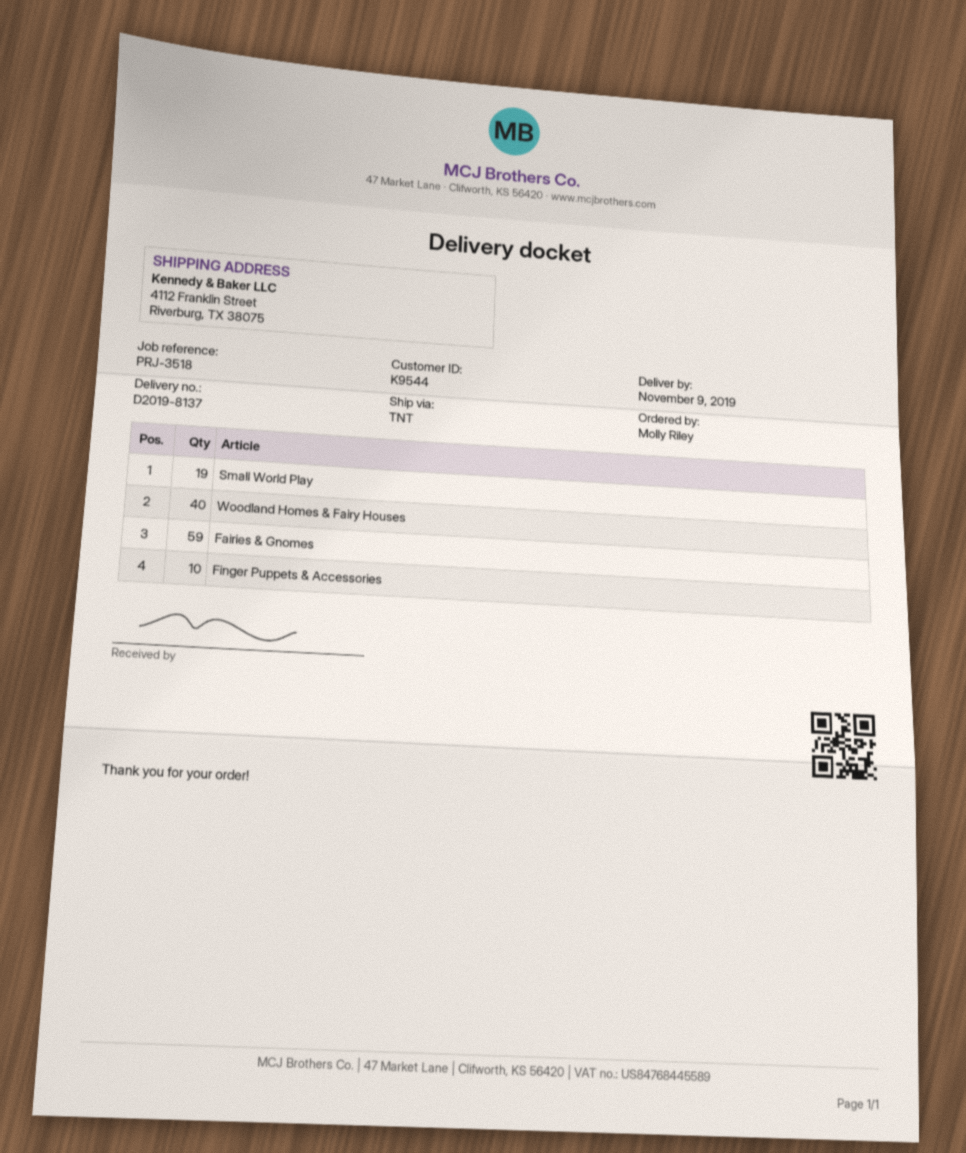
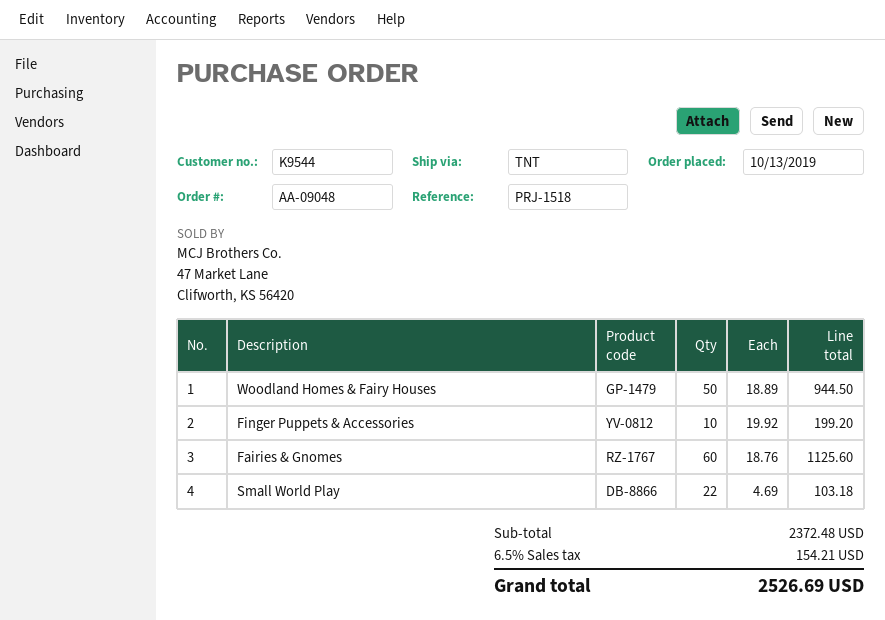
reference: PRJ-3518 -> PRJ-1518
Small World Play: 19 -> 22
Woodland Homes & Fairy Houses: 40 -> 50
Fairies & Gnomes: 59 -> 60

